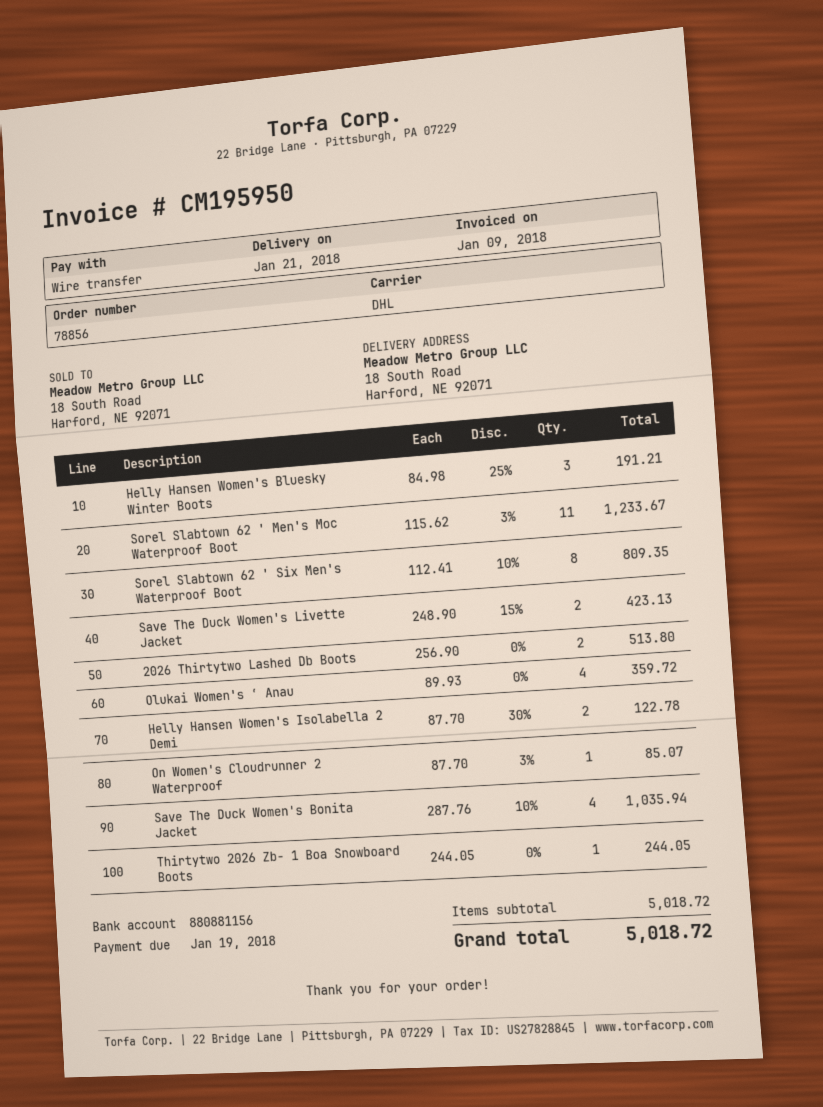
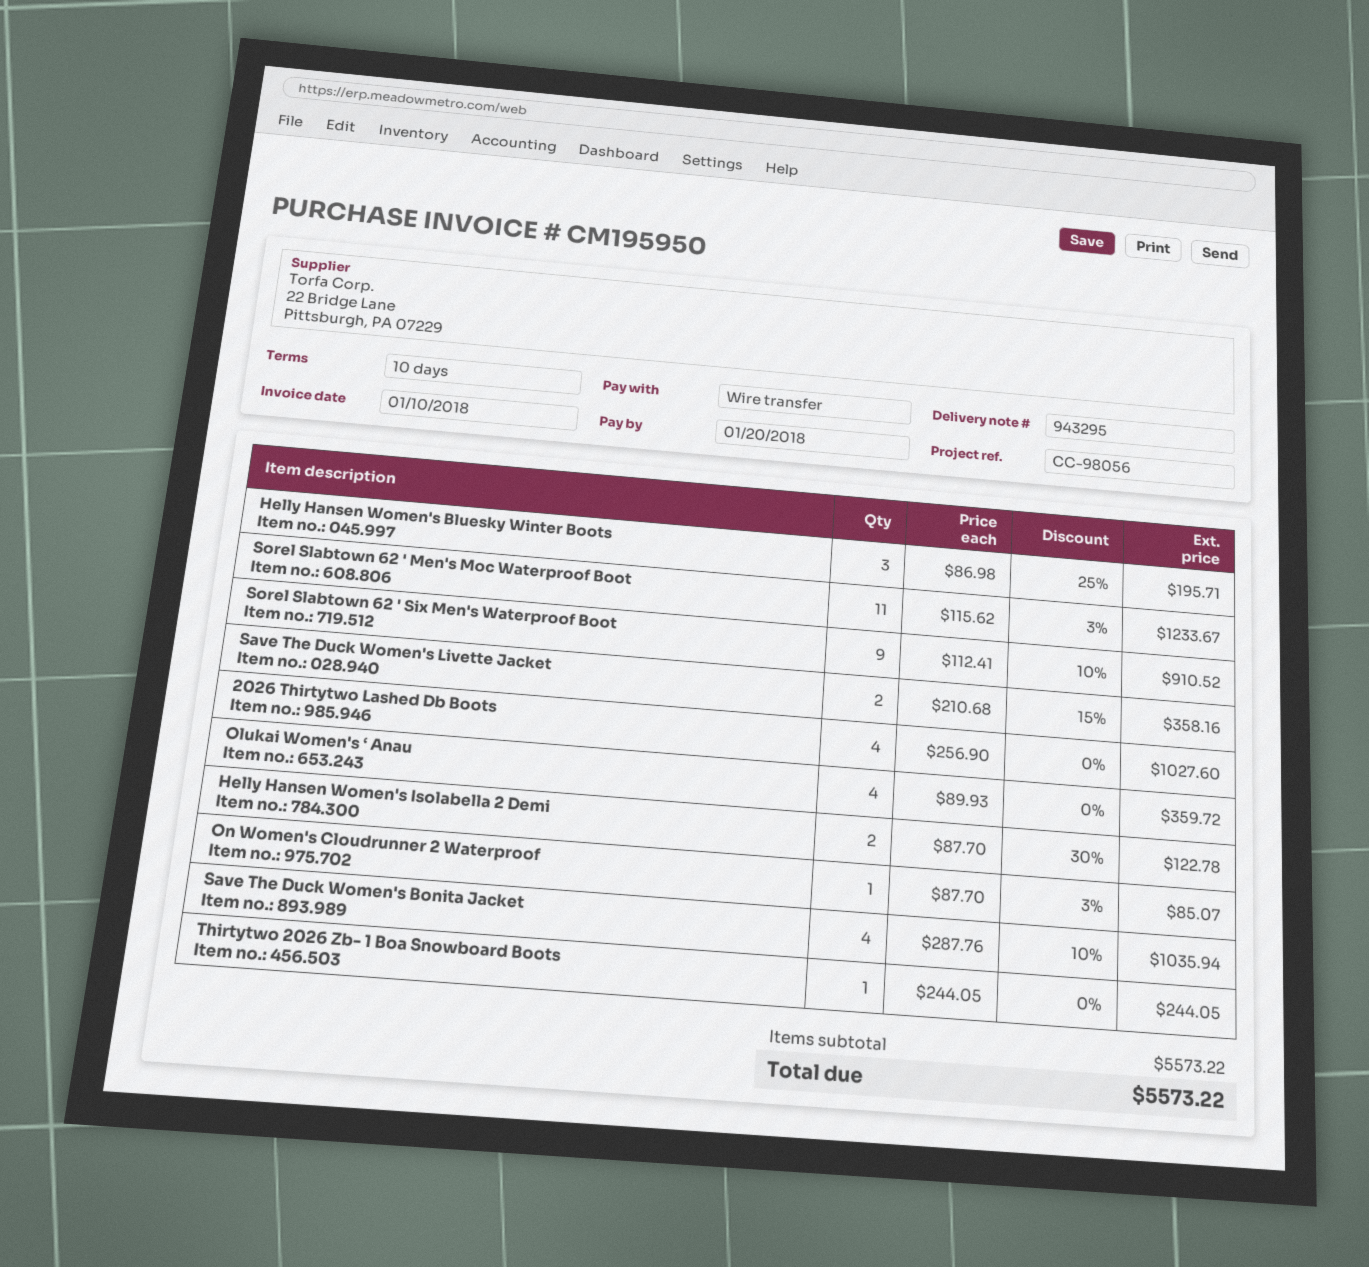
invoice date: 2018-01-09 -> 2018-01-10
due date: 2018-01-19 -> 2018-01-20
Helly Hansen Women's Bluesky Winter Boots: 3 x 84.98 - 25% = 191.21 -> 3 x 86.98 - 25% = 195.71
Sorel Slabtown 62 ' Six Men's Waterproof Boot: 8 x 112.41 - 10% = 809.35 -> 9 x 112.41 - 10% = 910.52
Save The Duck Women's Livette Jacket: 2 x 248.90 - 15% = 423.13 -> 2 x 210.68 - 15% = 358.16
2026 Thirtytwo Lashed Db Boots: 2 x 256.90 = 513.80 -> 4 x 256.90 = 1027.60
subtotal: 5018.72 -> 5573.22
total: 5018.72 -> 5573.22

